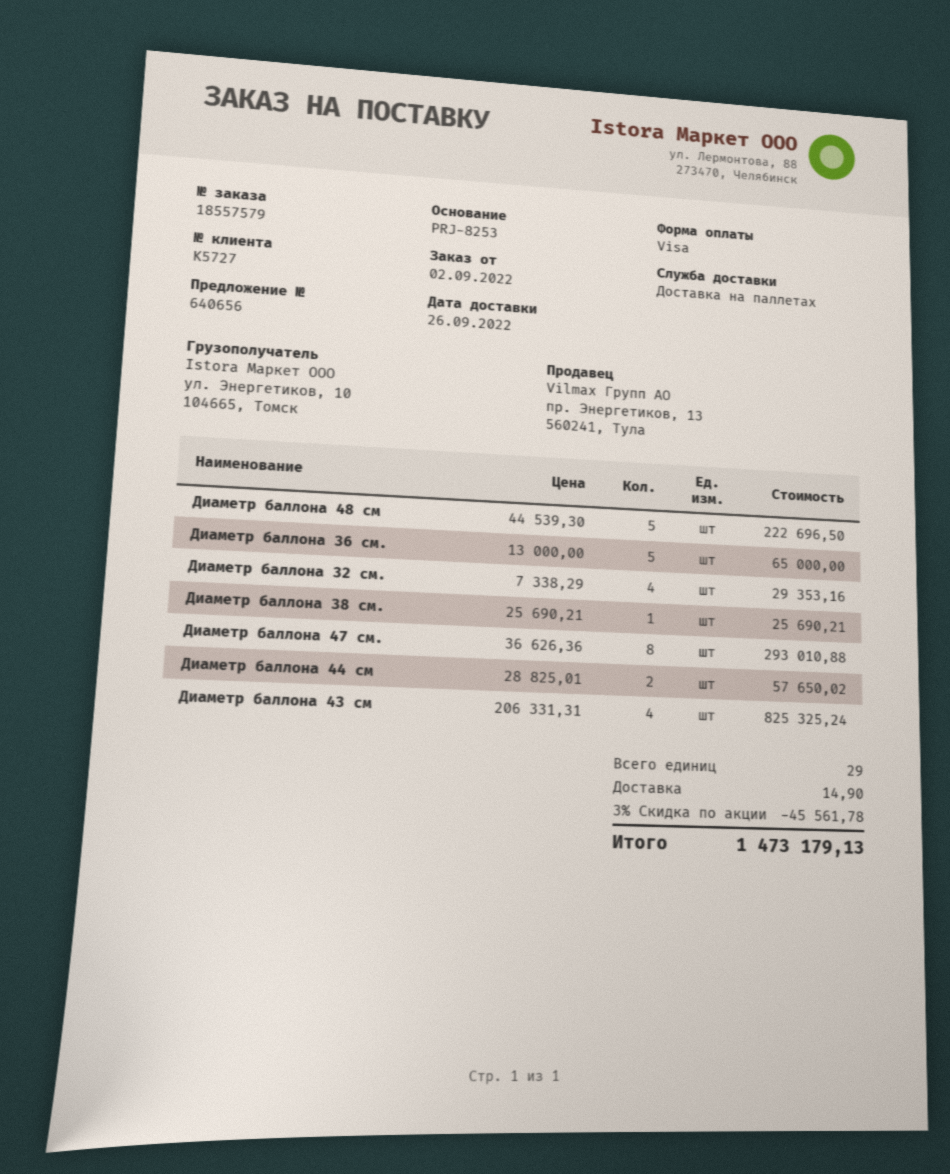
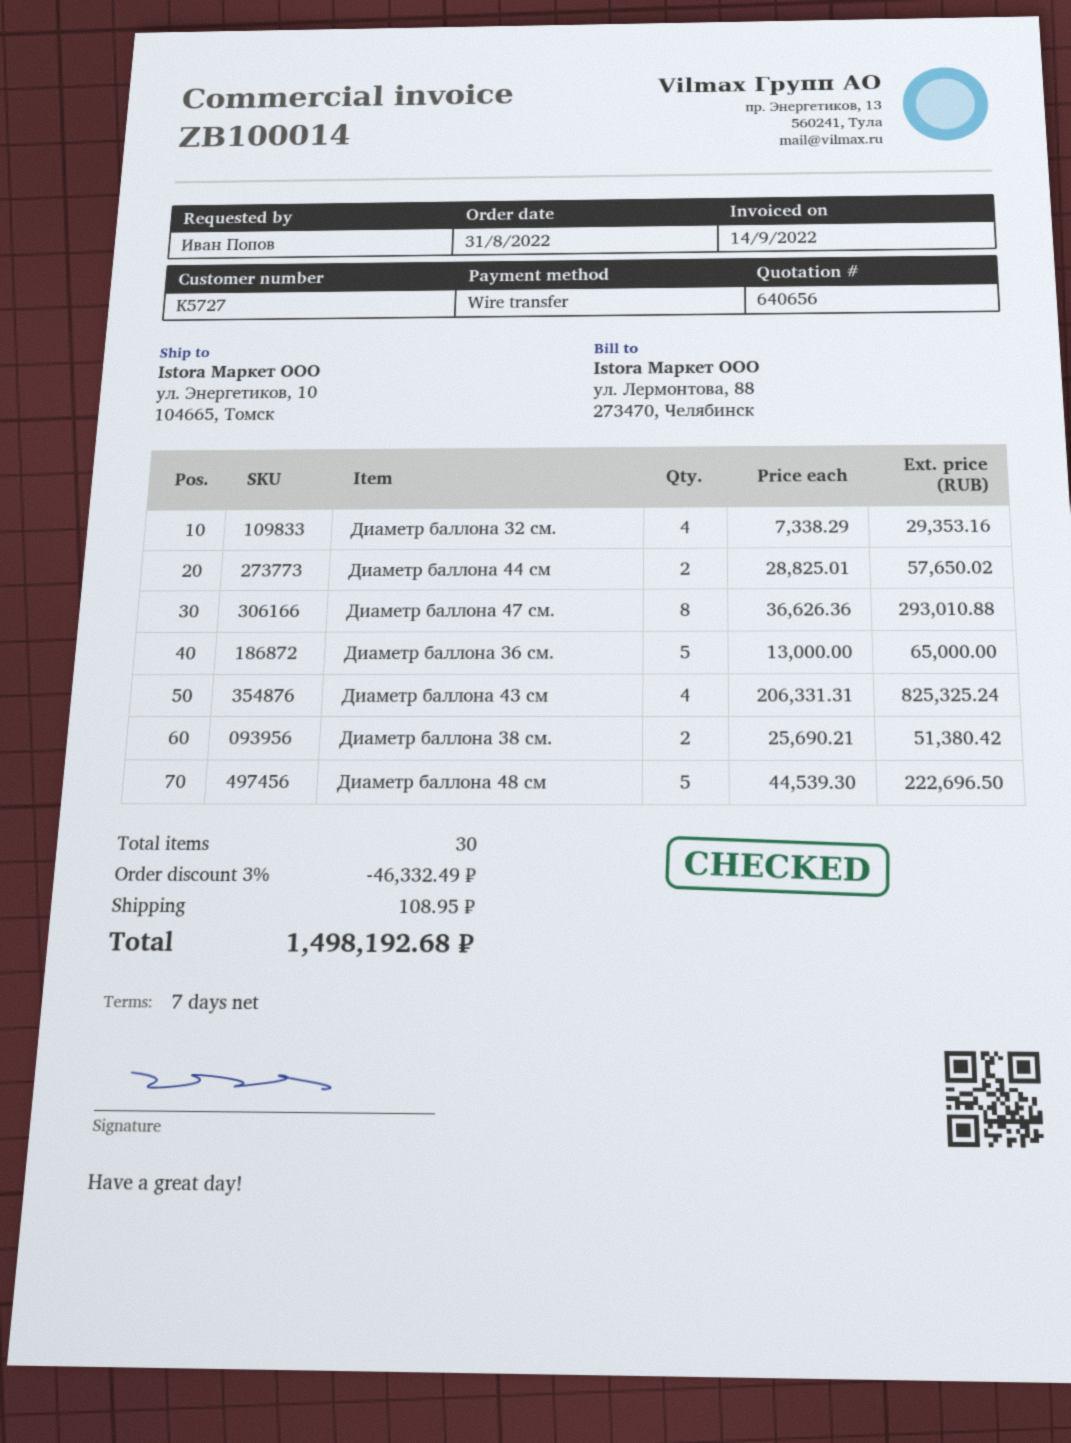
order date: 2022-09-02 -> 2022-08-31
payment method: Visa -> bank transfer
Диаметр баллона 38 см.: 1 x 25690.21 = 25690.21 -> 2 x 25690.21 = 51380.42
total quantity: 29 -> 30
discount: 3% = 45561.78 -> 3% = 46332.49
shipping: 14.90 -> 108.95
total: 1473179.13 -> 1498192.68

